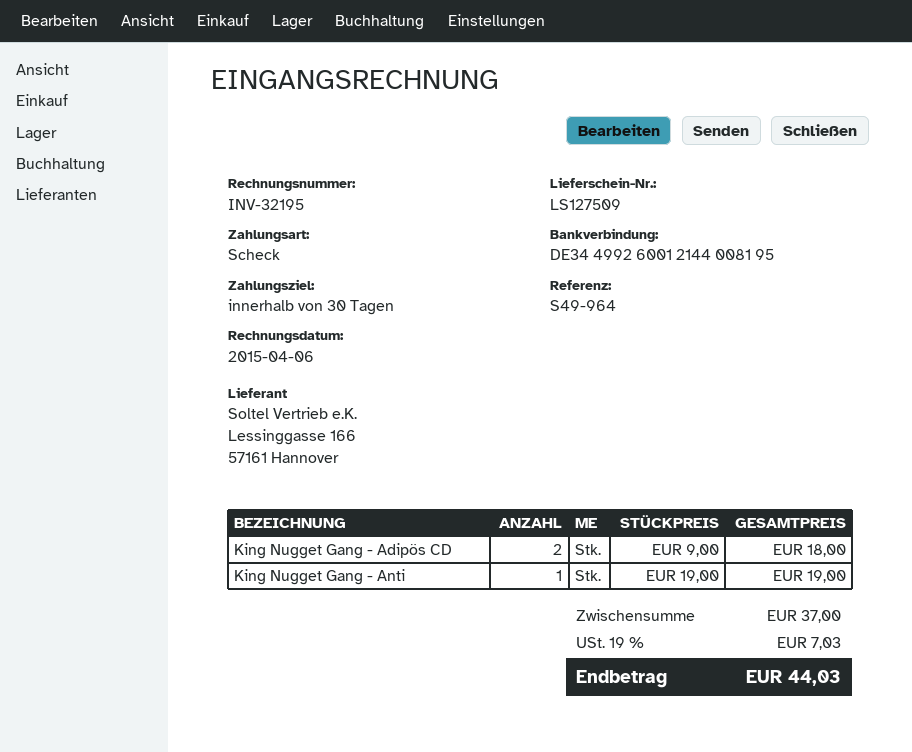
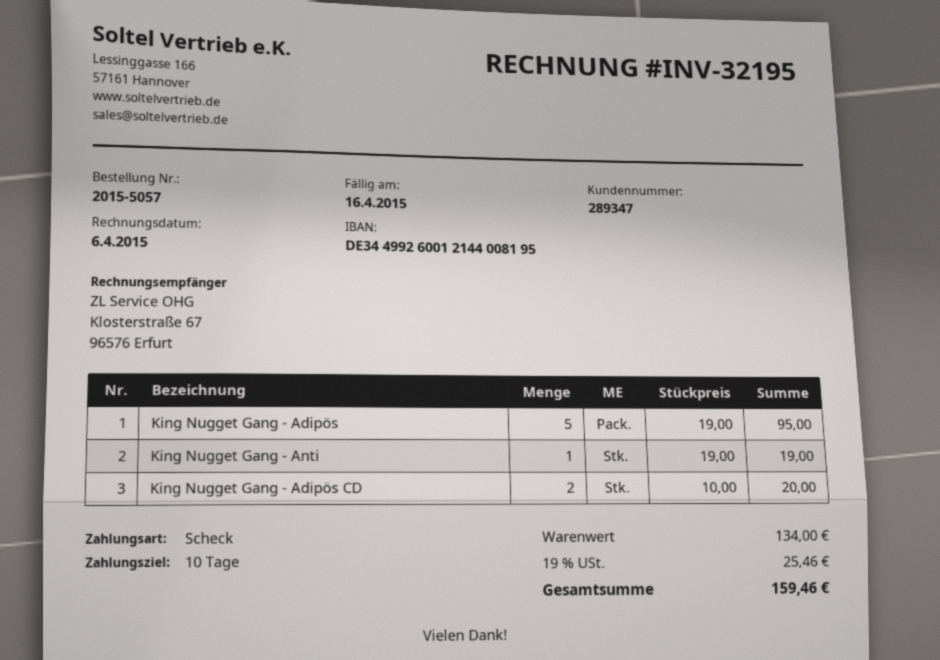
payment terms: 30 days -> 10 days
King Nugget Gang - Adipös CD: 2 x 9.00 = 18.00 -> 2 x 10.00 = 20.00
King Nugget Gang - Adipös: none -> 5 x 19.00 = 95.00
subtotal: 37.00 -> 134.00
tax: 19% = 7.03 -> 19% = 25.46
total: 44.03 -> 159.46

